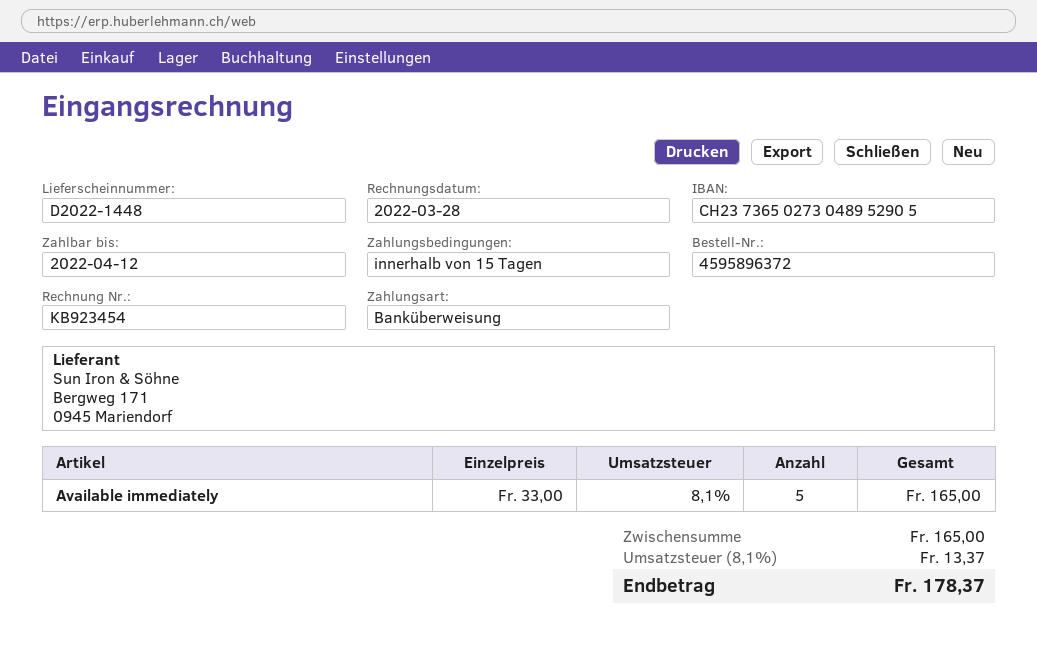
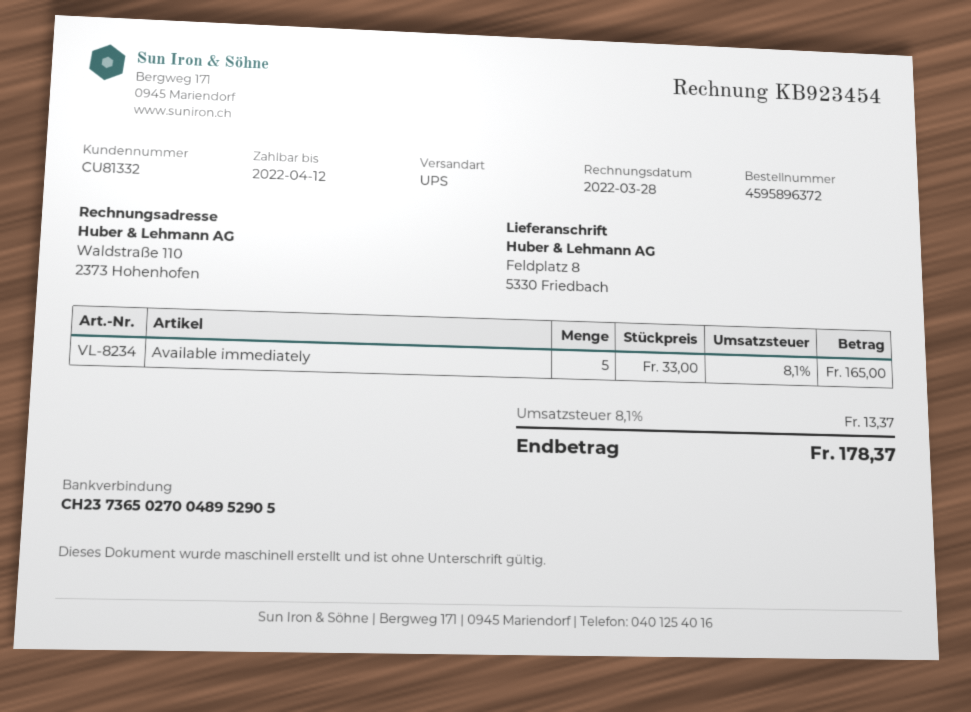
bank account: CH2373650273048952905 -> CH2373650270048952905

